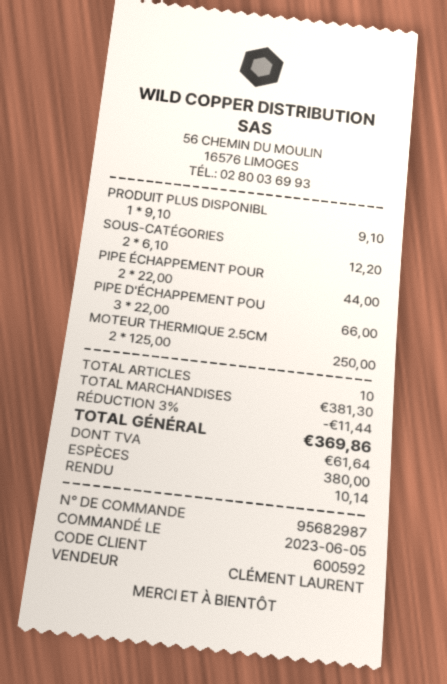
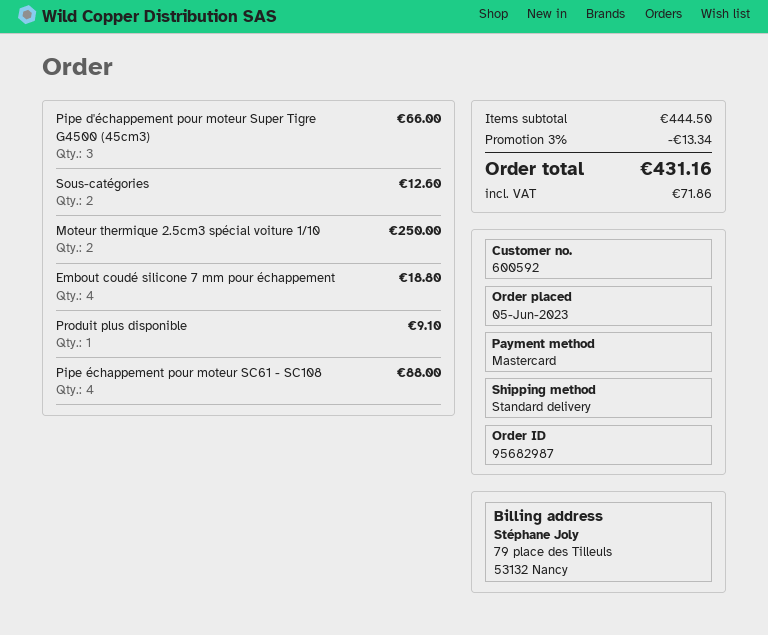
payment method: cash -> Mastercard
SOUS-CATÉGORIES: 2 for 12.20 -> 2 for 12.60
PIPE ÉCHAPPEMENT POUR: 2 for 44.00 -> 4 for 88.00
Embout coudé silicone 7 mm pour échappement: none -> 4 for 18.80
subtotal: 381.30 -> 444.50
discount: 3% = 11.44 -> 3% = 13.34
tax: 61.64 -> 71.86
total: 369.86 -> 431.16

